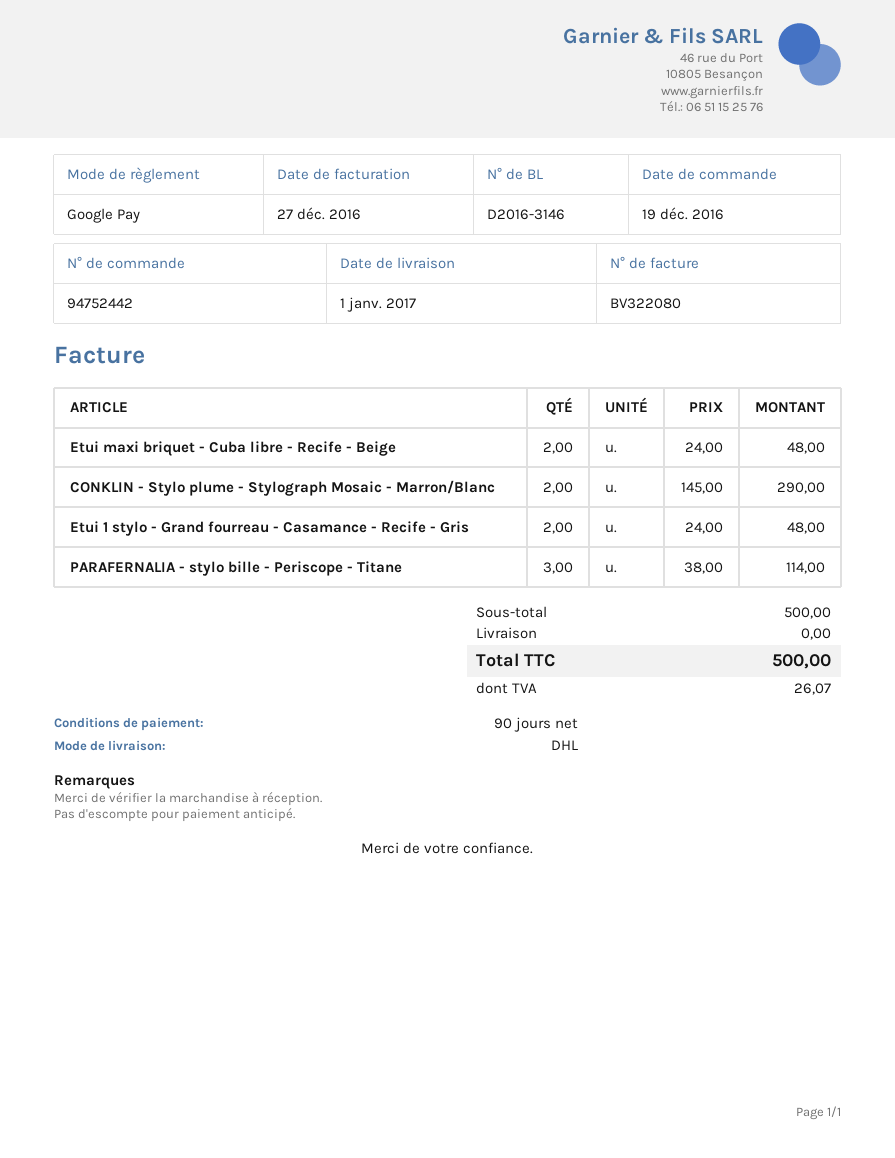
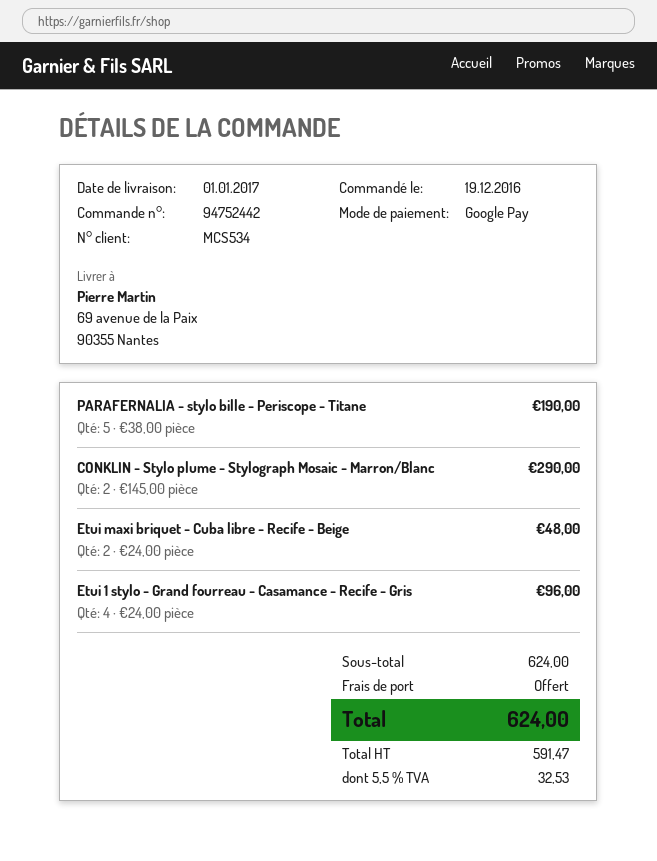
Etui 1 stylo - Grand fourreau - Casamance - Recife - Gris: 2 x 24.00 = 48.00 -> 4 x 24.00 = 96.00
PARAFERNALIA - stylo bille - Periscope - Titane: 3 x 38.00 = 114.00 -> 5 x 38.00 = 190.00
subtotal: 500.00 -> 624.00
tax: 26.07 -> 32.53
total: 500.00 -> 624.00

